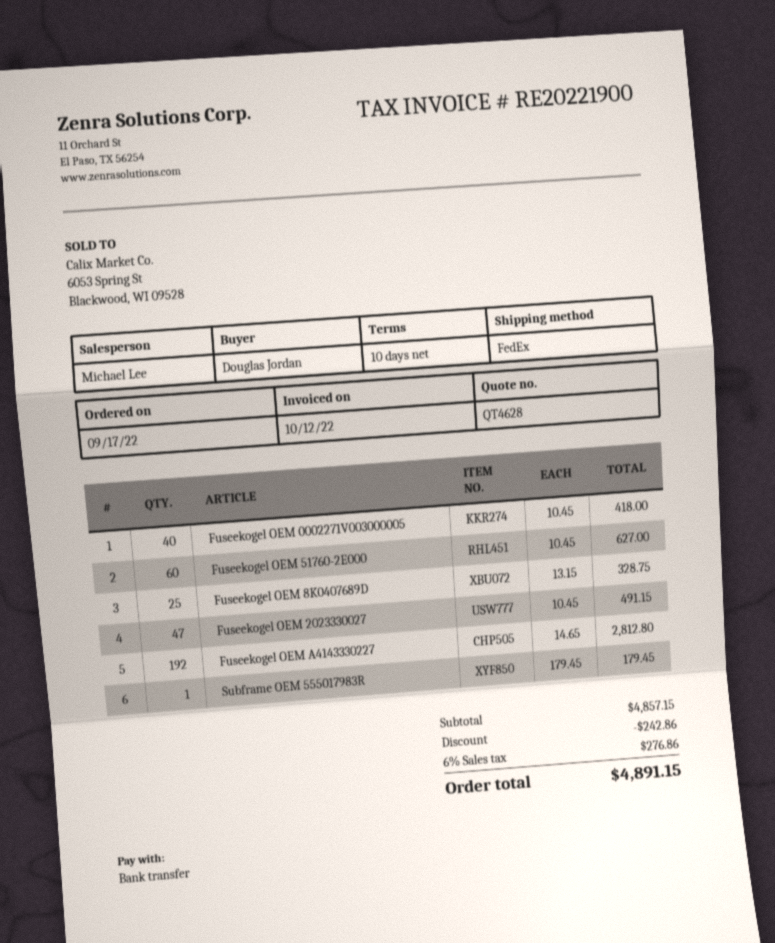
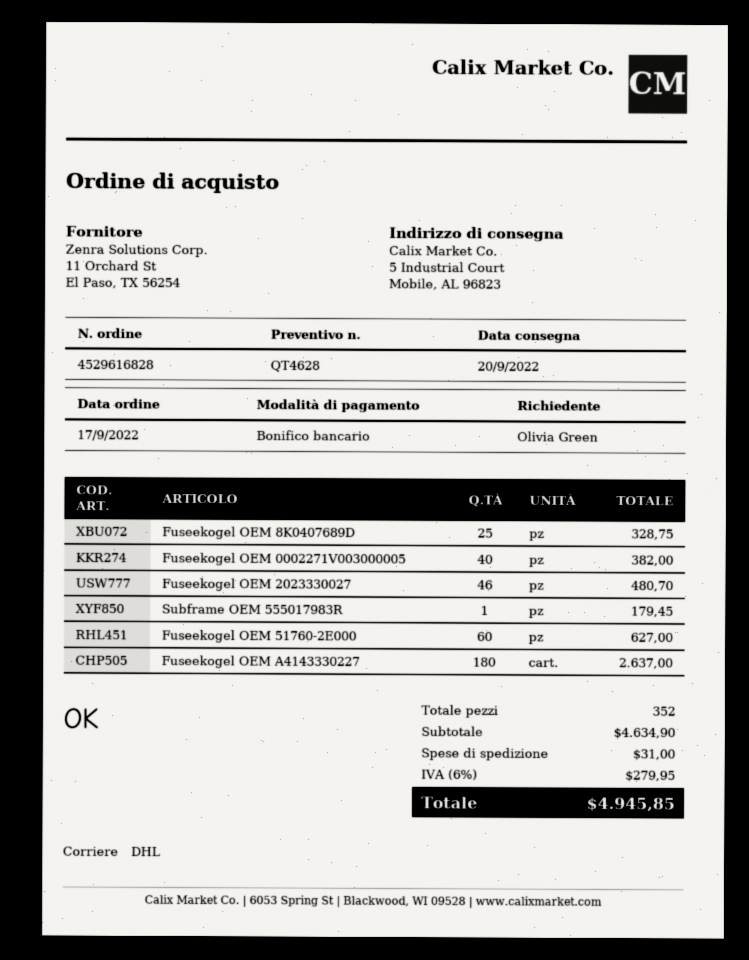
ordered by: Douglas Jordan -> Olivia Green
shipping method: FedEx -> DHL
Fuseekogel OEM 0002271V003000005: 40 for 418.00 -> 40 for 382.00
Fuseekogel OEM 2023330027: 47 for 491.15 -> 46 for 480.70
Fuseekogel OEM A4143330227: 192 for 2812.80 -> 180 for 2637.00
subtotal: 4857.15 -> 4634.90
discount: 242.86 -> none
shipping: none -> 31.00
tax: 6% = 276.86 -> 6% = 279.95
total: 4891.15 -> 4945.85

